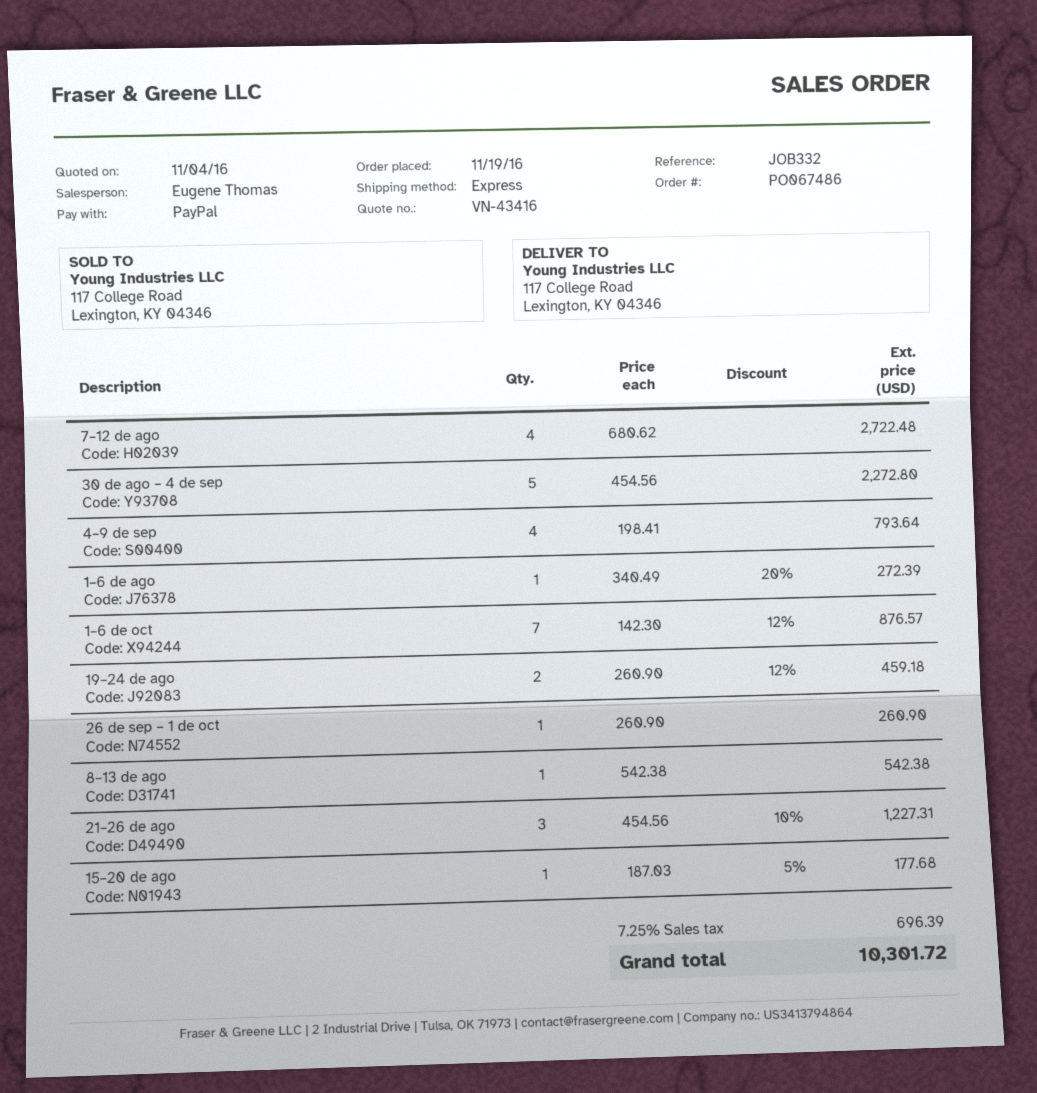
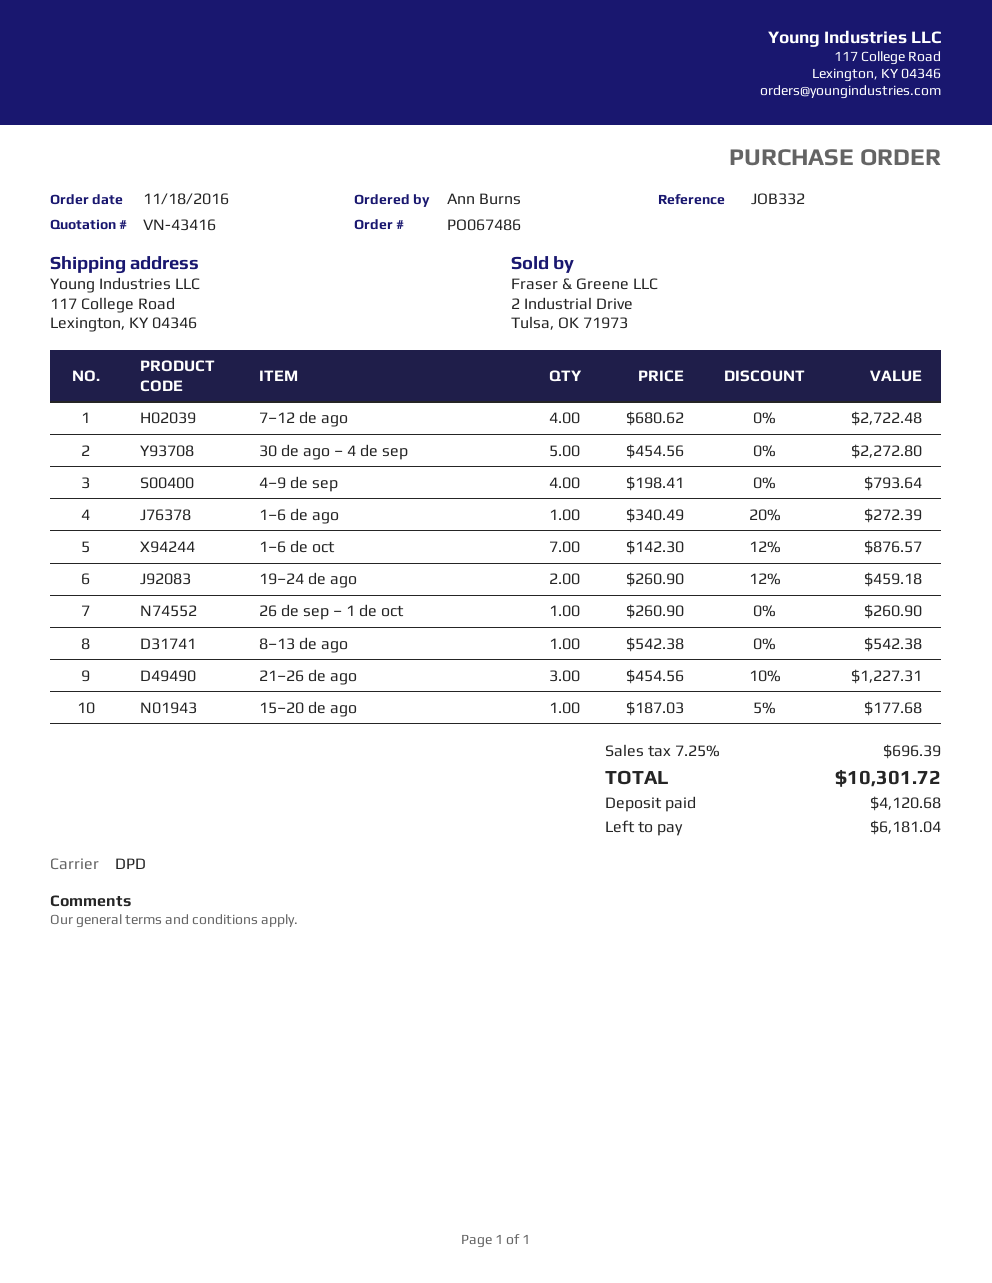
order date: 2016-11-19 -> 2016-11-18
shipping method: express -> DPD

